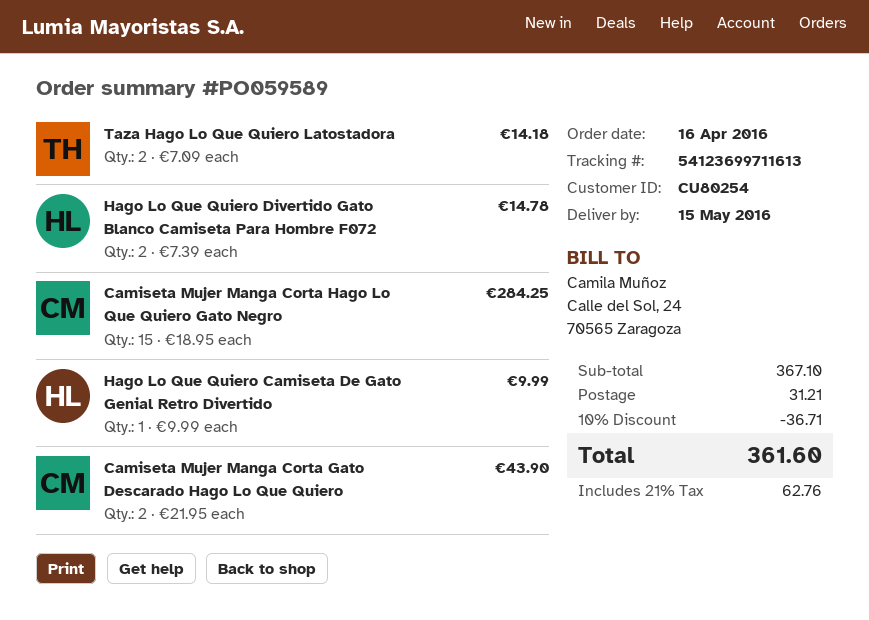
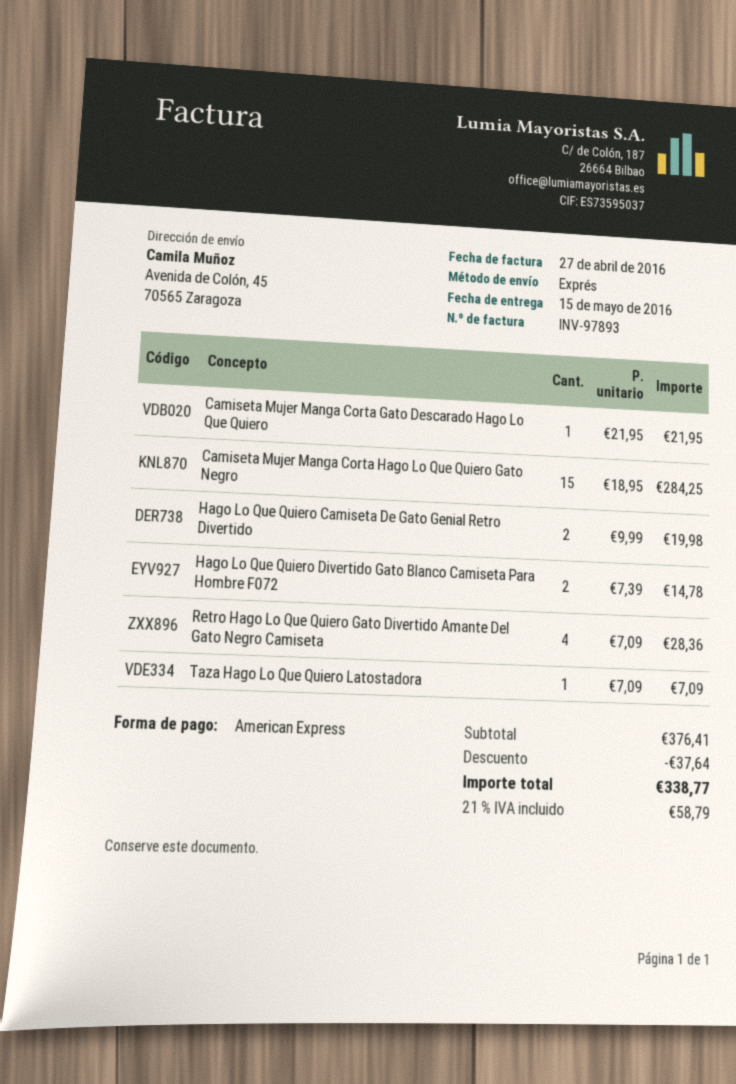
Taza Hago Lo Que Quiero Latostadora: 2 x 7.09 = 14.18 -> 1 x 7.09 = 7.09
Hago Lo Que Quiero Camiseta De Gato Genial Retro Divertido: 1 x 9.99 = 9.99 -> 2 x 9.99 = 19.98
Camiseta Mujer Manga Corta Gato Descarado Hago Lo Que Quiero: 2 x 21.95 = 43.90 -> 1 x 21.95 = 21.95
Retro Hago Lo Que Quiero Gato Divertido Amante Del Gato Negro Camiseta: none -> 4 x 7.09 = 28.36
subtotal: 367.10 -> 376.41
discount: 36.71 -> 37.64
shipping: 31.21 -> none
tax: 21% = 62.76 -> 21% = 58.79
total: 361.60 -> 338.77

